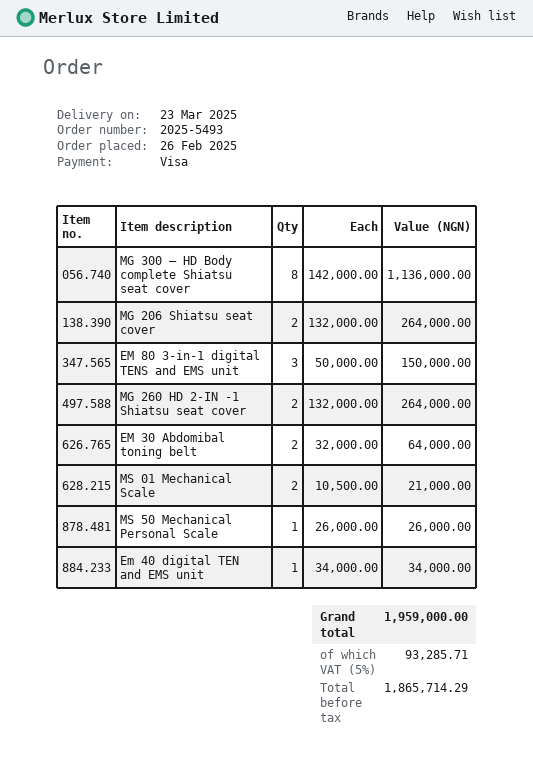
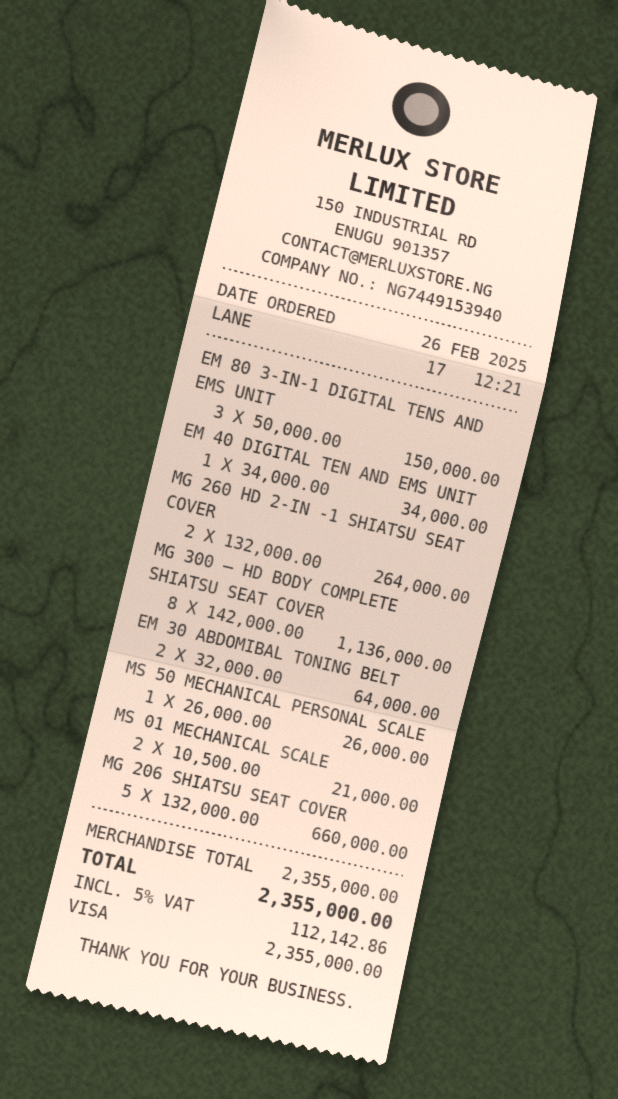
MG 206 Shiatsu seat cover: 2 x 132000.00 = 264000.00 -> 5 x 132000.00 = 660000.00
tax: 5% = 93285.71 -> 5% = 112142.86
total: 1959000.00 -> 2355000.00

